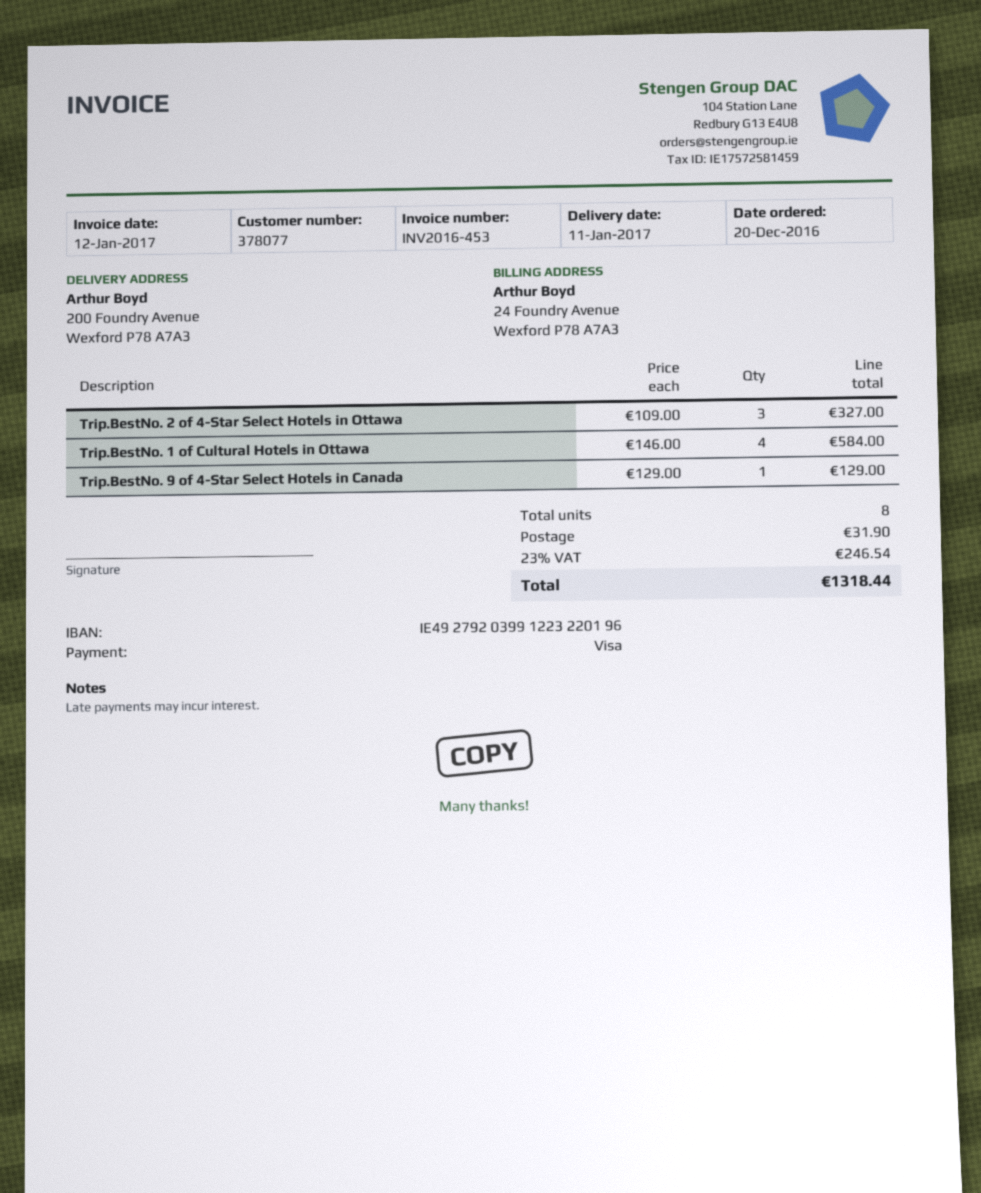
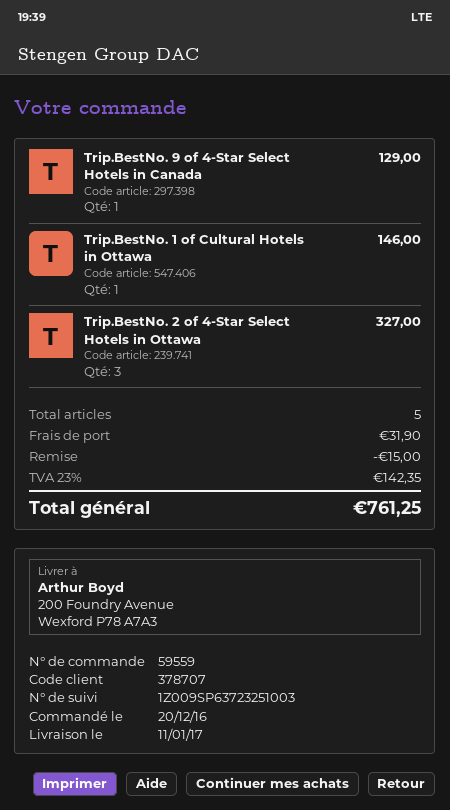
customer number: 378077 -> 378707
Trip.BestNo. 1 of Cultural Hotels in Ottawa: 4 for 584.00 -> 1 for 146.00
total quantity: 8 -> 5
discount: none -> 15.00
tax: 23% = 246.54 -> 23% = 142.35
total: 1318.44 -> 761.25

